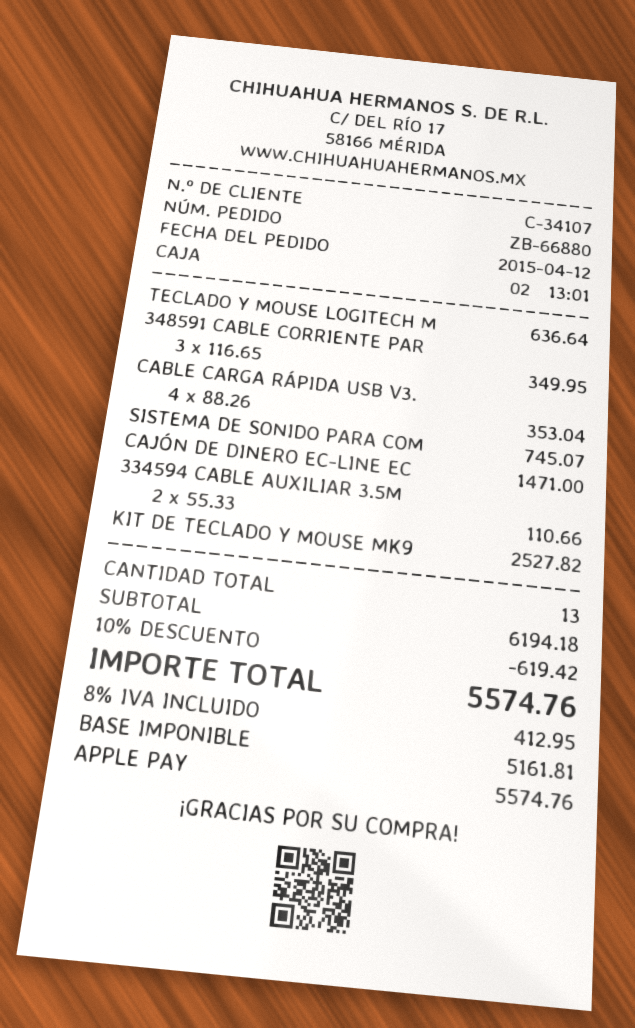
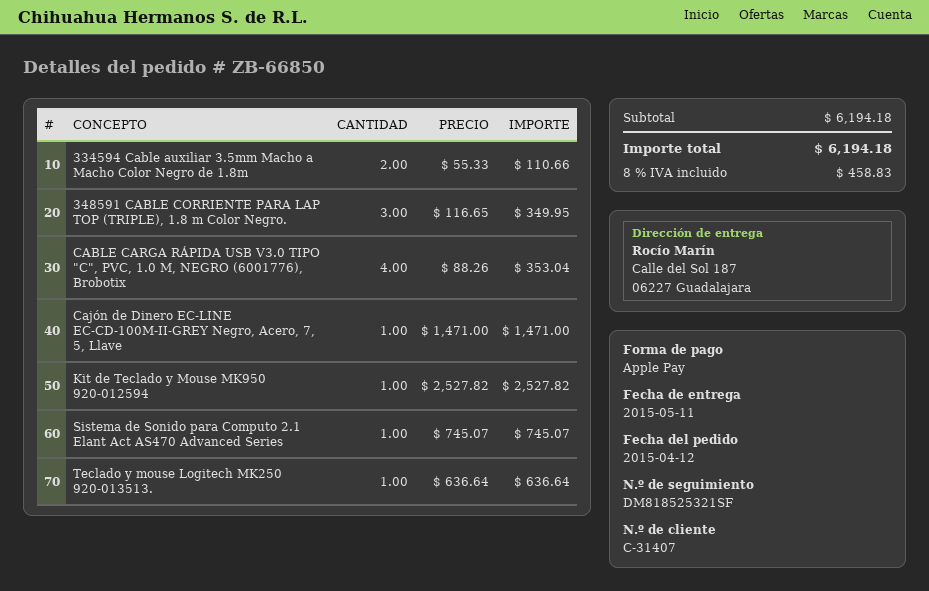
order number: ZB-66880 -> ZB-66850
customer number: C-34107 -> C-31407
discount: 10% = 619.42 -> none
tax: 8% = 412.95 -> 8% = 458.83
total: 5574.76 -> 6194.18

